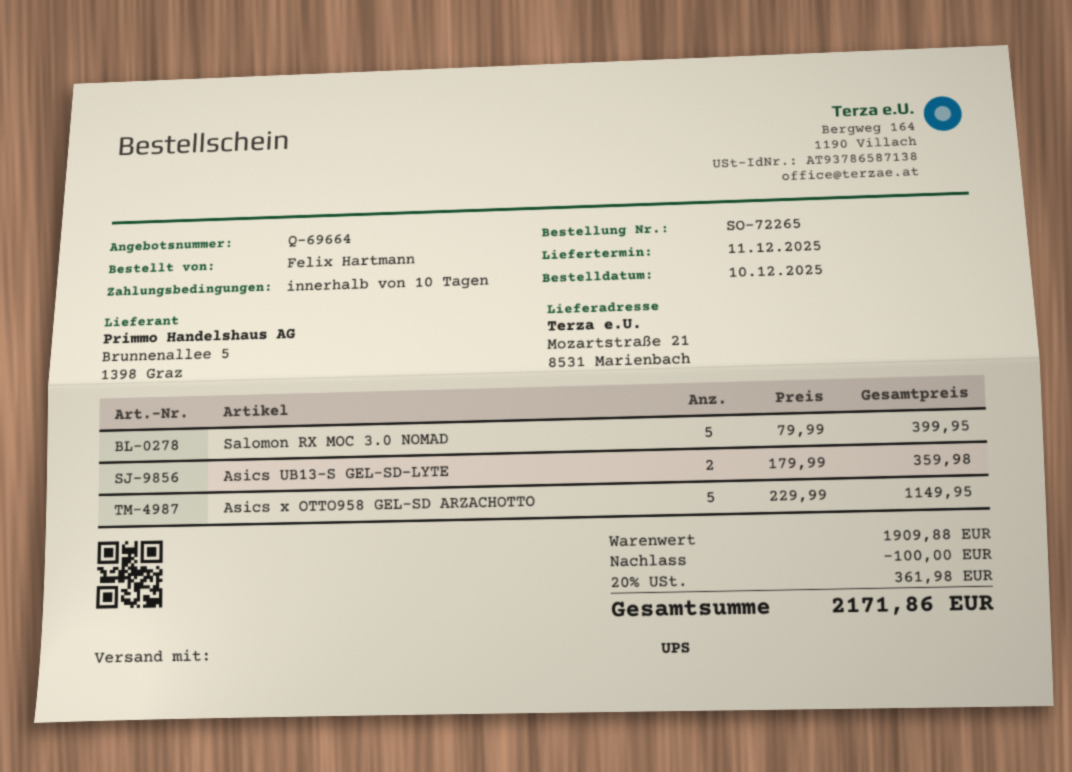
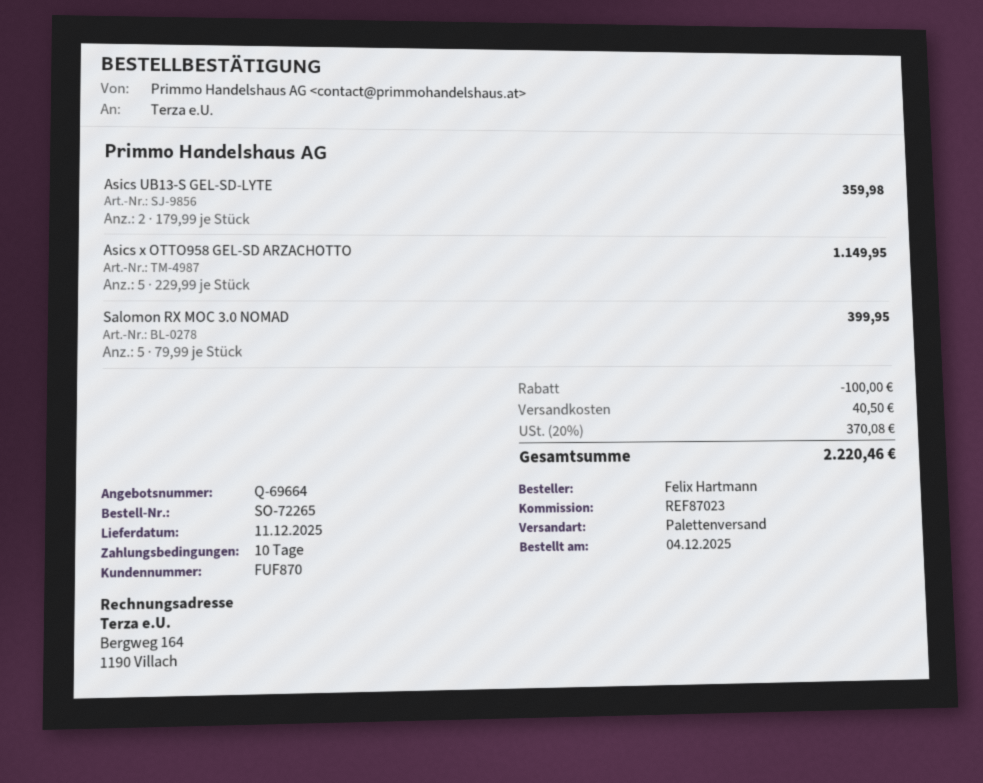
order date: 2025-12-10 -> 2025-12-04
shipping method: UPS -> pallet freight
shipping: none -> 40.50
tax: 20% = 361.98 -> 20% = 370.08
total: 2171.86 -> 2220.46

